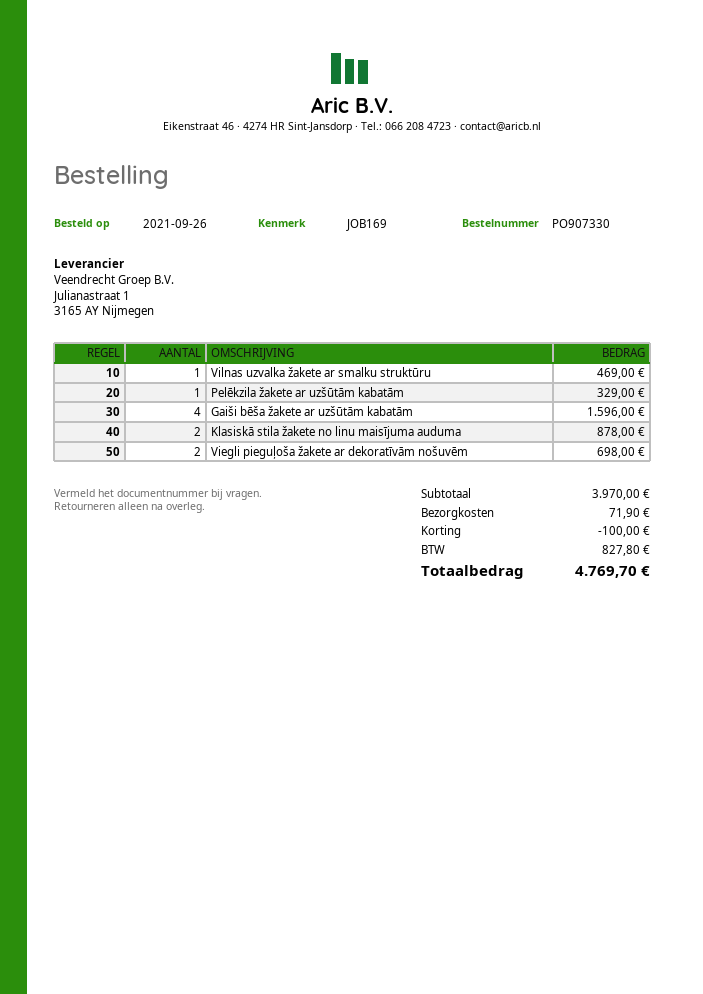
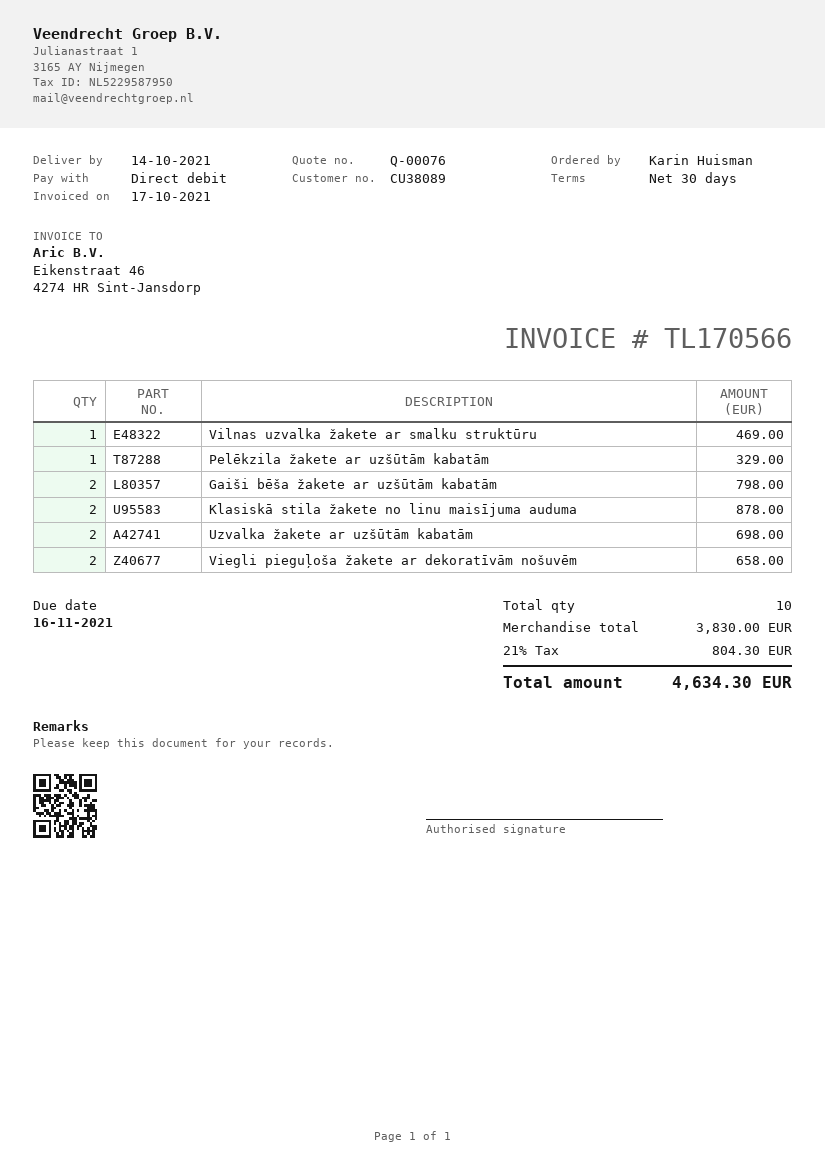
Gaiši bēša žakete ar uzšūtām kabatām: 4 for 1596.00 -> 2 for 798.00
Viegli pieguļoša žakete ar dekoratīvām nošuvēm: 2 for 698.00 -> 2 for 658.00
Uzvalka žakete ar uzšūtām kabatām: none -> 2 for 698.00
subtotal: 3970.00 -> 3830.00
discount: 100.00 -> none
shipping: 71.90 -> none
tax: 827.80 -> 804.30
total: 4769.70 -> 4634.30

